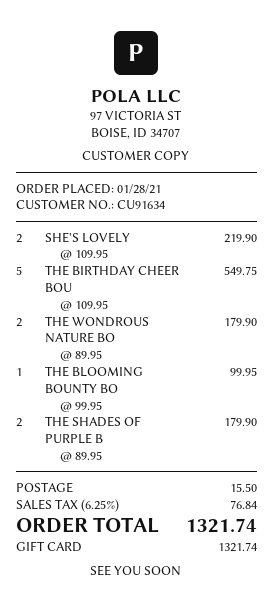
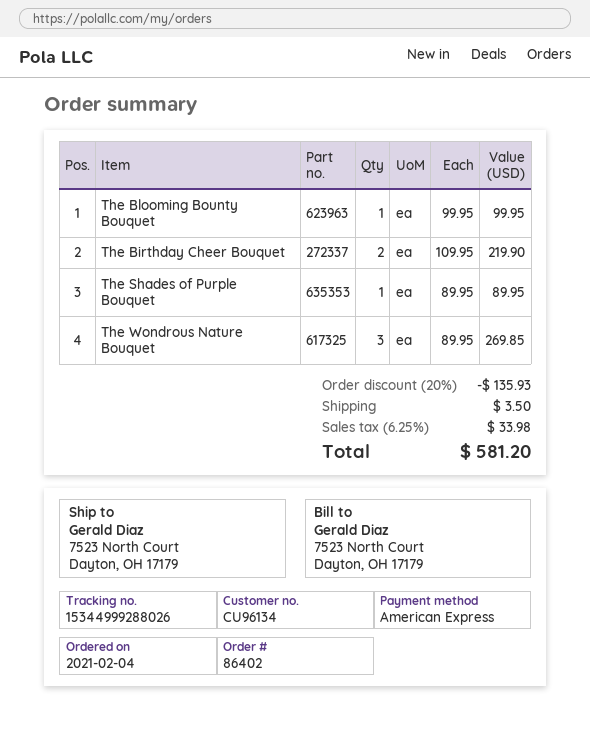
order date: 2021-01-28 -> 2021-02-04
customer number: CU91634 -> CU96134
payment method: gift card -> American Express
SHE'S LOVELY: 2 x 109.95 = 219.90 -> none
THE BIRTHDAY CHEER BOU: 5 x 109.95 = 549.75 -> 2 x 109.95 = 219.90
THE WONDROUS NATURE BO: 2 x 89.95 = 179.90 -> 3 x 89.95 = 269.85
THE SHADES OF PURPLE B: 2 x 89.95 = 179.90 -> 1 x 89.95 = 89.95
discount: none -> 20% = 135.93
shipping: 15.50 -> 3.50
tax: 6.25% = 76.84 -> 6.25% = 33.98
total: 1321.74 -> 581.20

